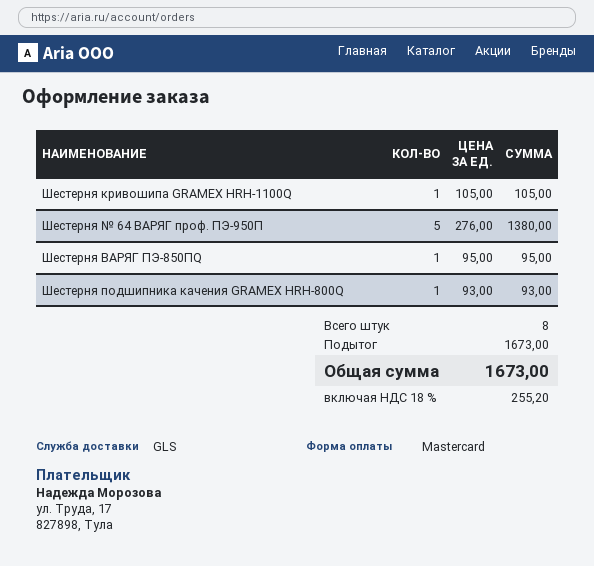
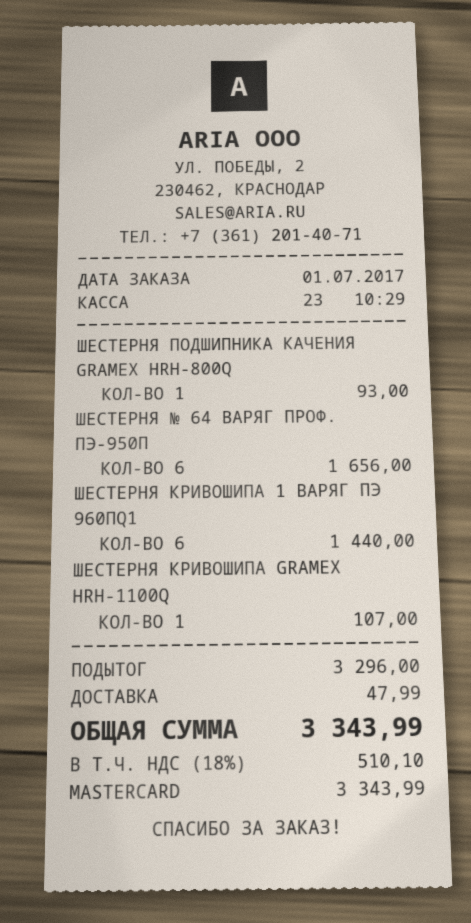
Шестерня кривошипа GRAMEX HRH-1100Q: 1 for 105.00 -> 1 for 107.00
Шестерня № 64 ВАРЯГ проф. ПЭ-950П: 5 for 1380.00 -> 6 for 1656.00
Шестерня ВАРЯГ ПЭ-850ПQ: 1 for 95.00 -> none
ШЕСТЕРНЯ КРИВОШИПА 1 ВАРЯГ ПЭ 960ПQ1: none -> 6 for 1440.00
subtotal: 1673.00 -> 3296.00
shipping: none -> 47.99
tax: 18% = 255.20 -> 18% = 510.10
total: 1673.00 -> 3343.99

